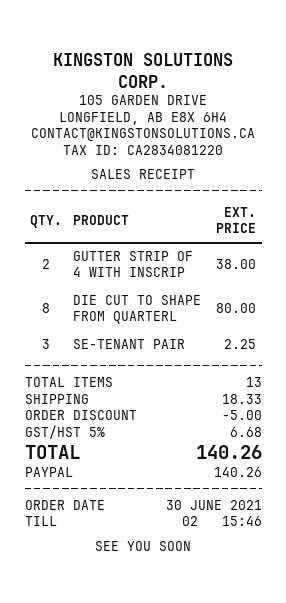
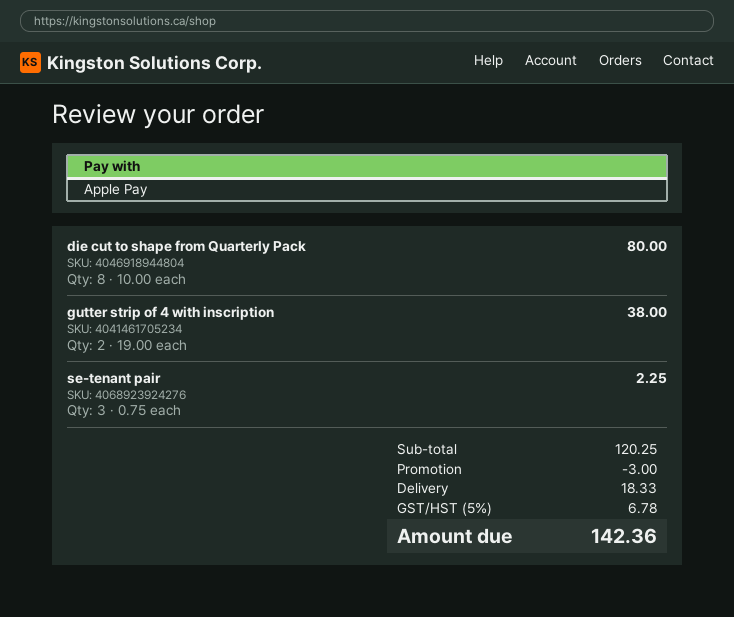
payment method: PayPal -> Apple Pay
discount: 5.00 -> 3.00
tax: 5% = 6.68 -> 5% = 6.78
total: 140.26 -> 142.36

